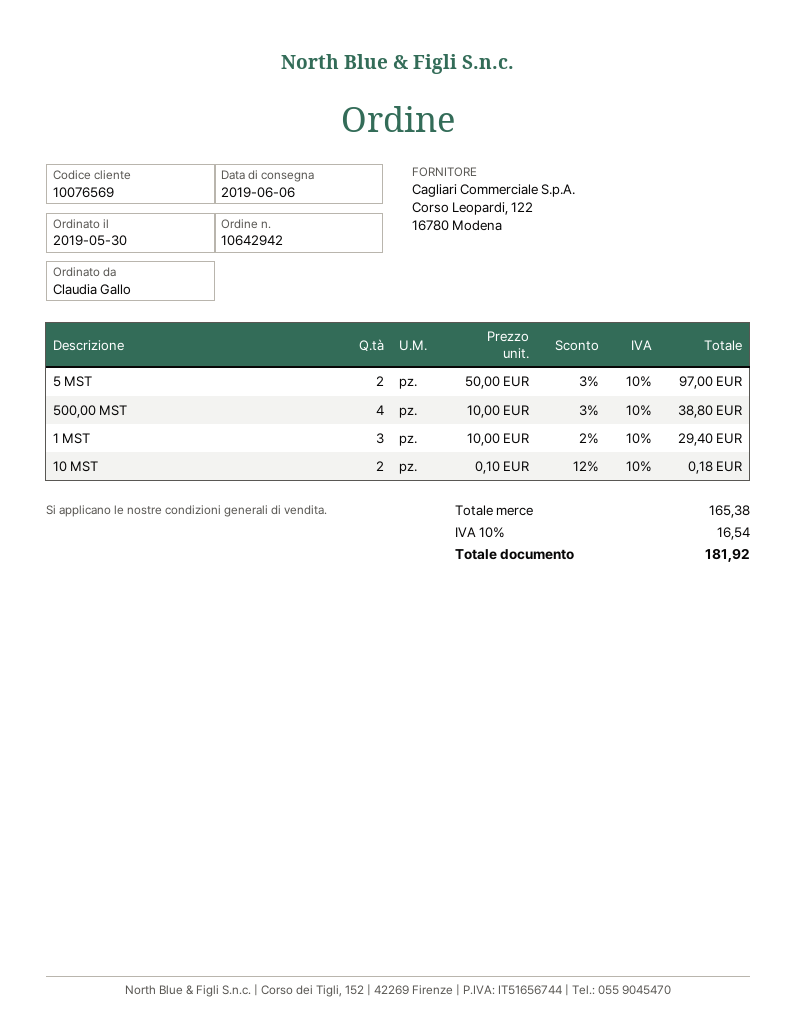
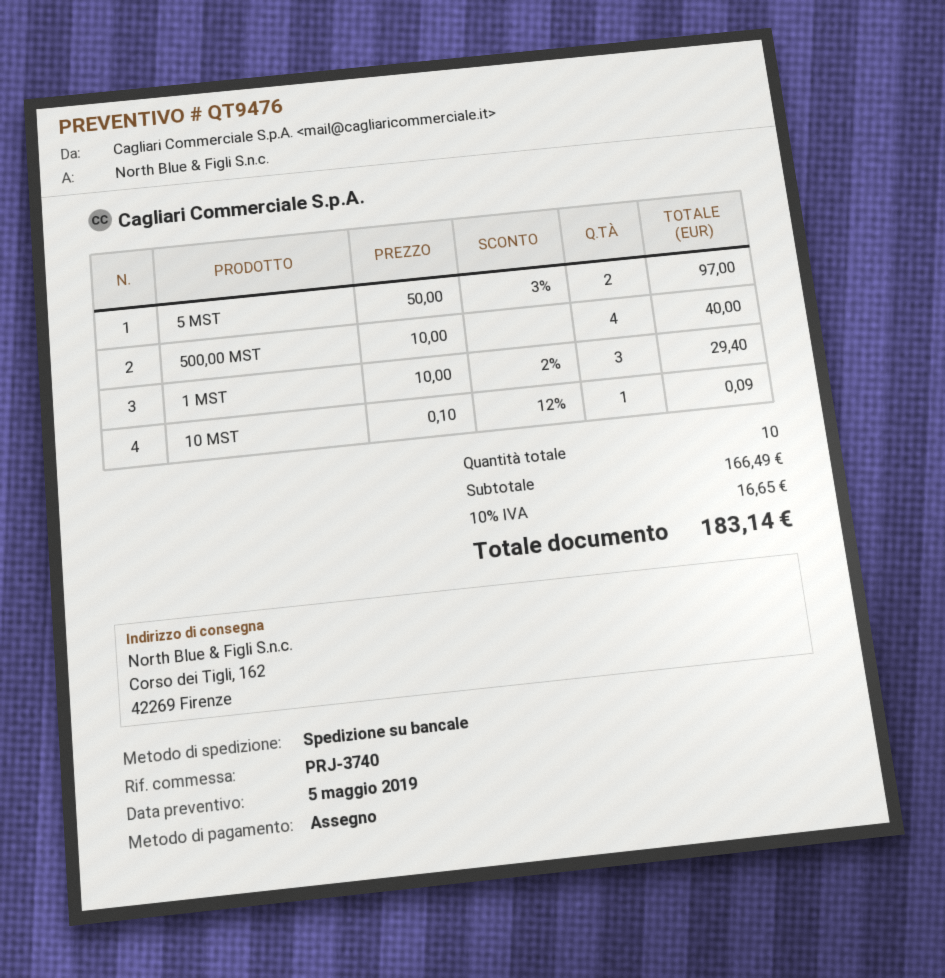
500,00 MST: 4 x 10.00 - 3% = 38.80 -> 4 x 10.00 = 40.00
10 MST: 2 x 0.10 - 12% = 0.18 -> 1 x 0.10 - 12% = 0.09
subtotal: 165.38 -> 166.49
tax: 10% = 16.54 -> 10% = 16.65
total: 181.92 -> 183.14

